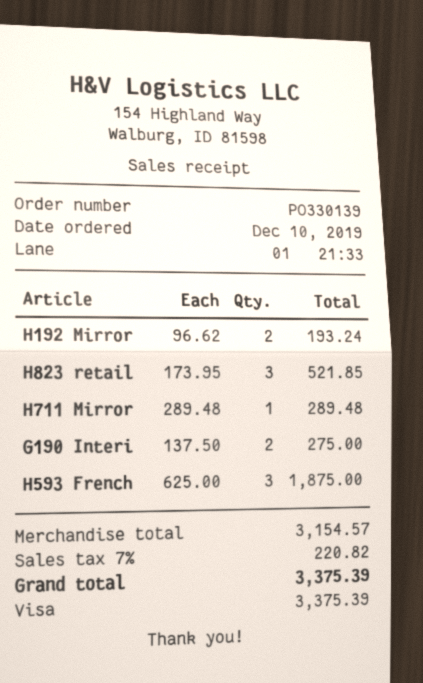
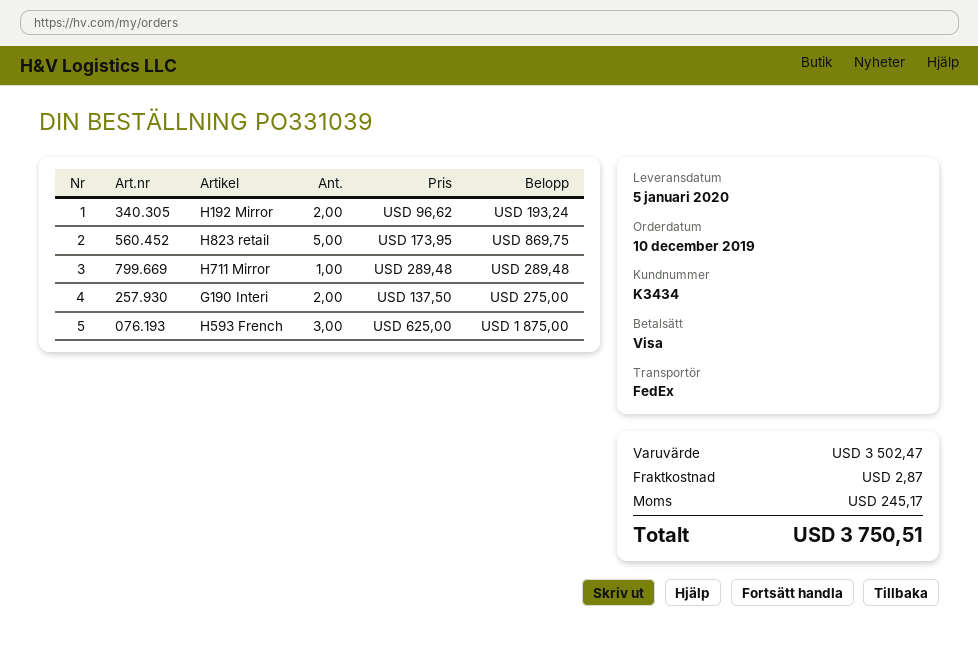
order number: PO330139 -> PO331039
H823 retail: 3 x 173.95 = 521.85 -> 5 x 173.95 = 869.75
subtotal: 3154.57 -> 3502.47
shipping: none -> 2.87
tax: 220.82 -> 245.17
total: 3375.39 -> 3750.51

